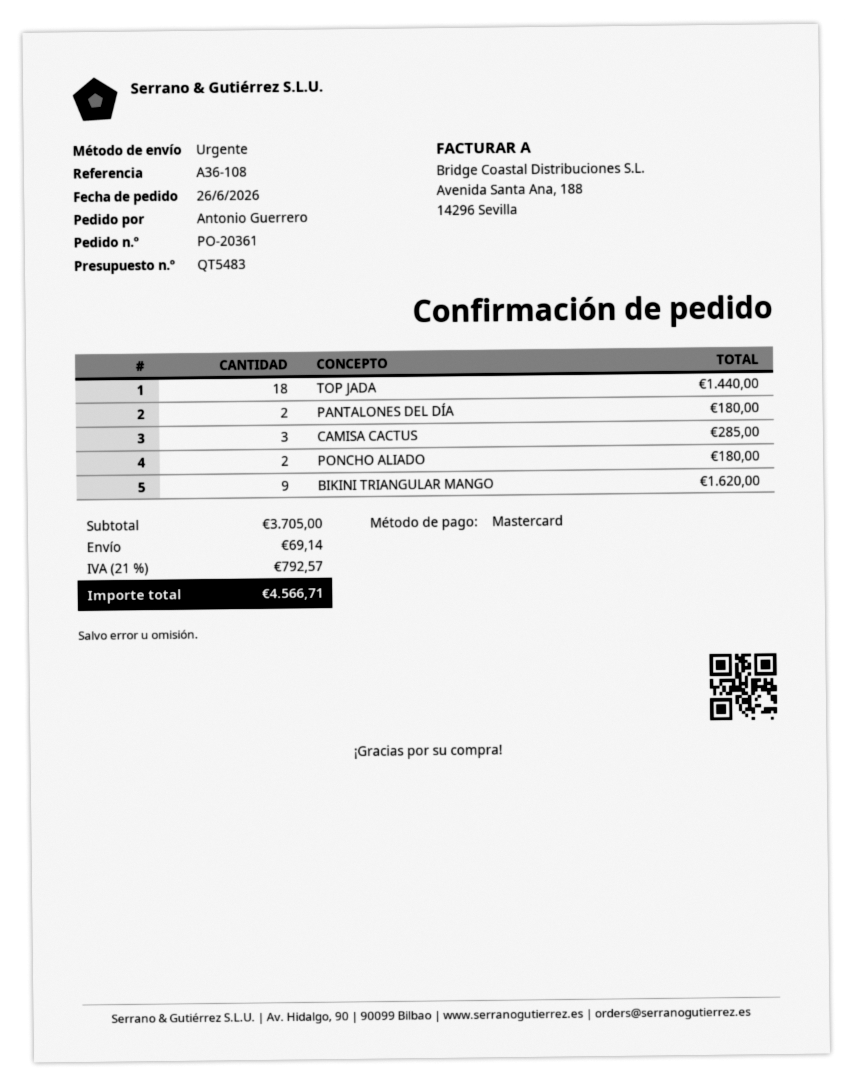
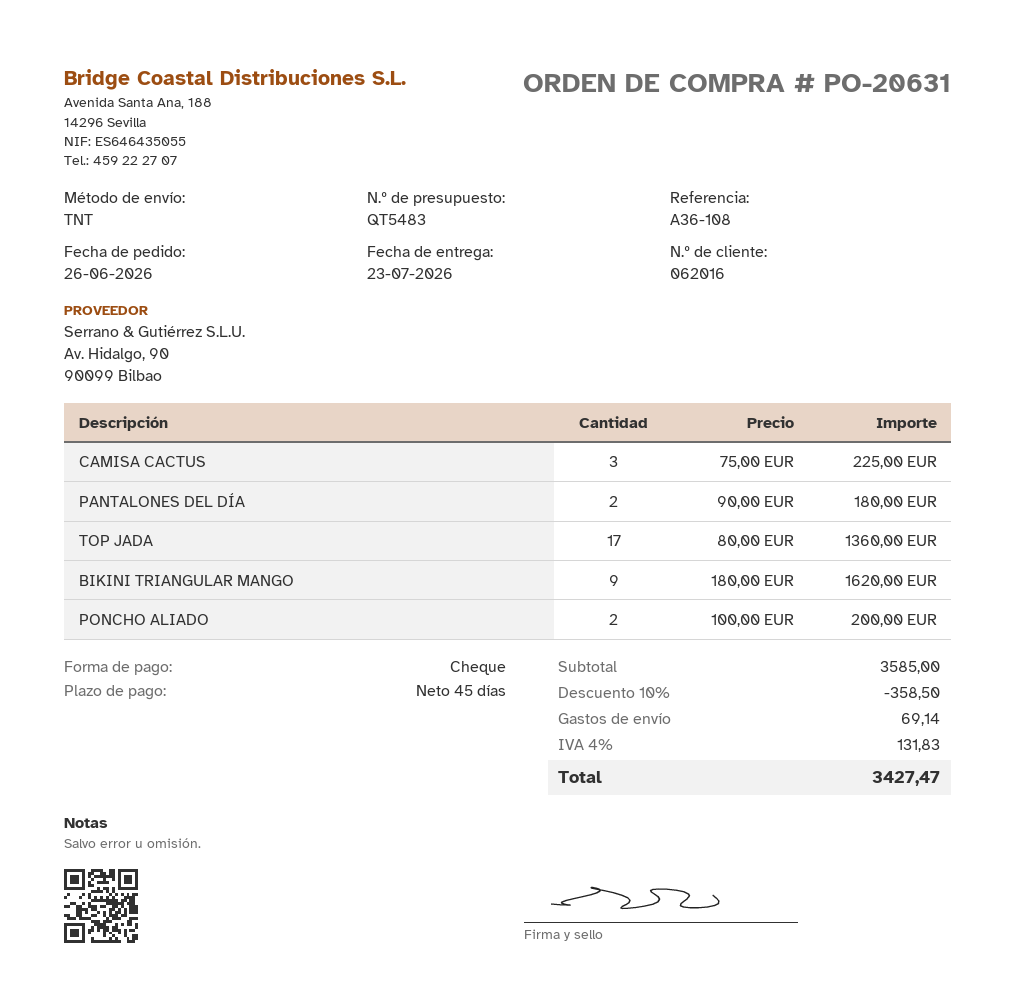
order number: PO-20361 -> PO-20631
payment method: Mastercard -> cheque
shipping method: express -> TNT
TOP JADA: 18 for 1440.00 -> 17 for 1360.00
CAMISA CACTUS: 3 for 285.00 -> 3 for 225.00
PONCHO ALIADO: 2 for 180.00 -> 2 for 200.00
subtotal: 3705.00 -> 3585.00
discount: none -> 10% = 358.50
tax: 21% = 792.57 -> 4% = 131.83
total: 4566.71 -> 3427.47

